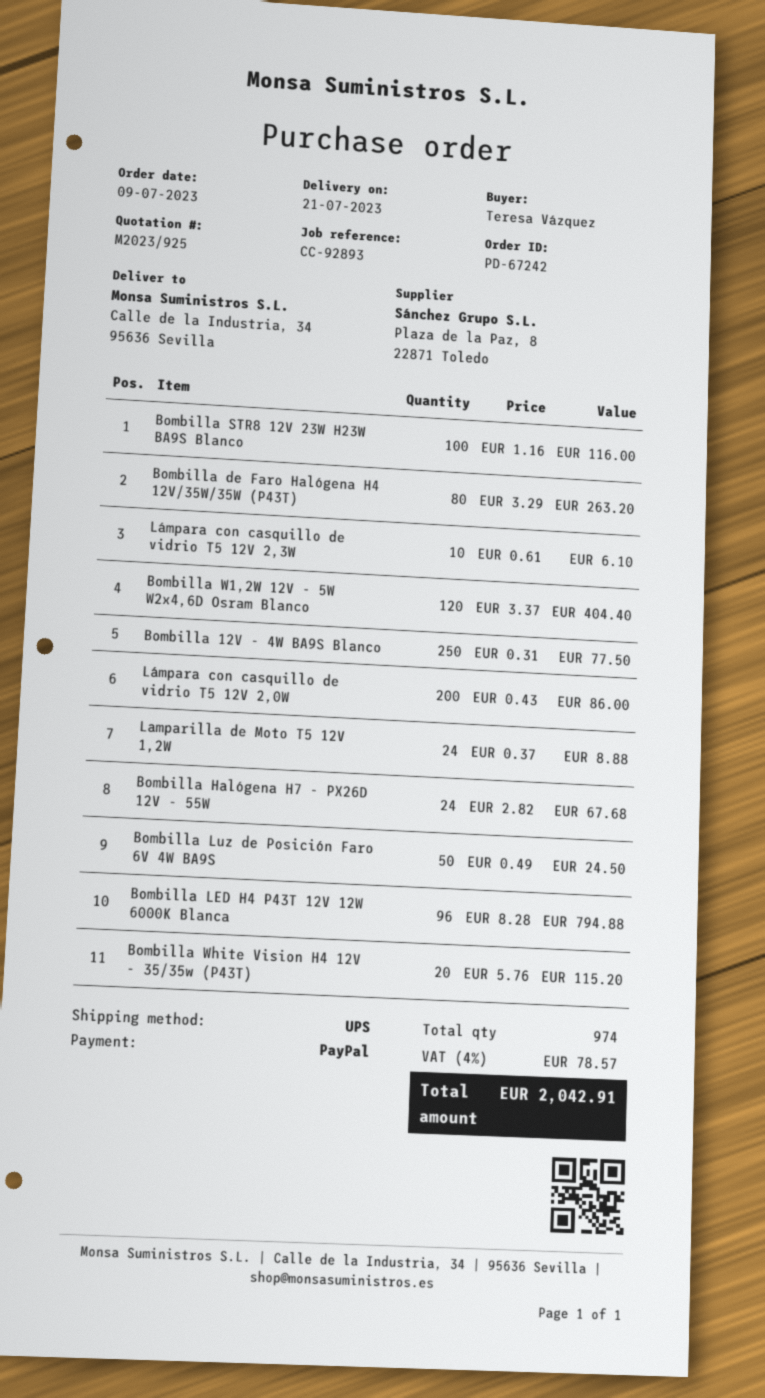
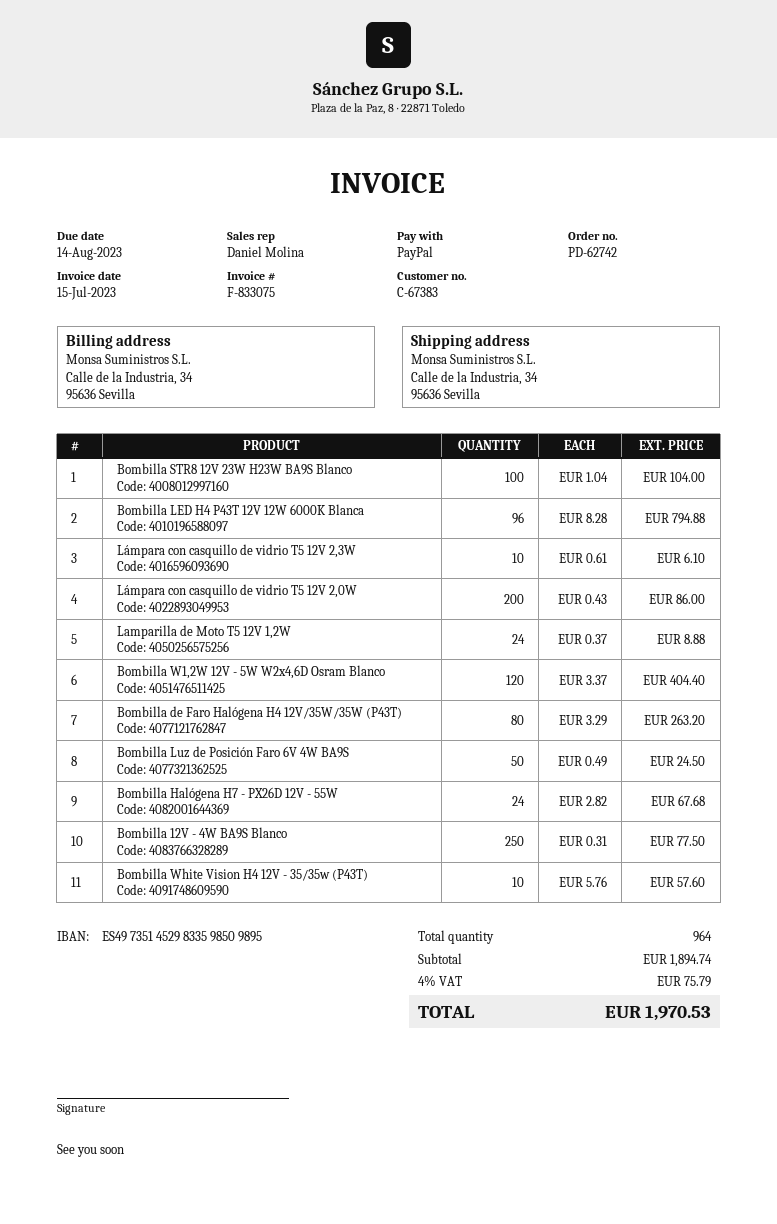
order number: PD-67242 -> PD-62742
Bombilla STR8 12V 23W H23W BA9S Blanco: 100 x 1.16 = 116.00 -> 100 x 1.04 = 104.00
Bombilla White Vision H4 12V - 35/35w (P43T): 20 x 5.76 = 115.20 -> 10 x 5.76 = 57.60
total quantity: 974 -> 964
tax: 4% = 78.57 -> 4% = 75.79
total: 2042.91 -> 1970.53

